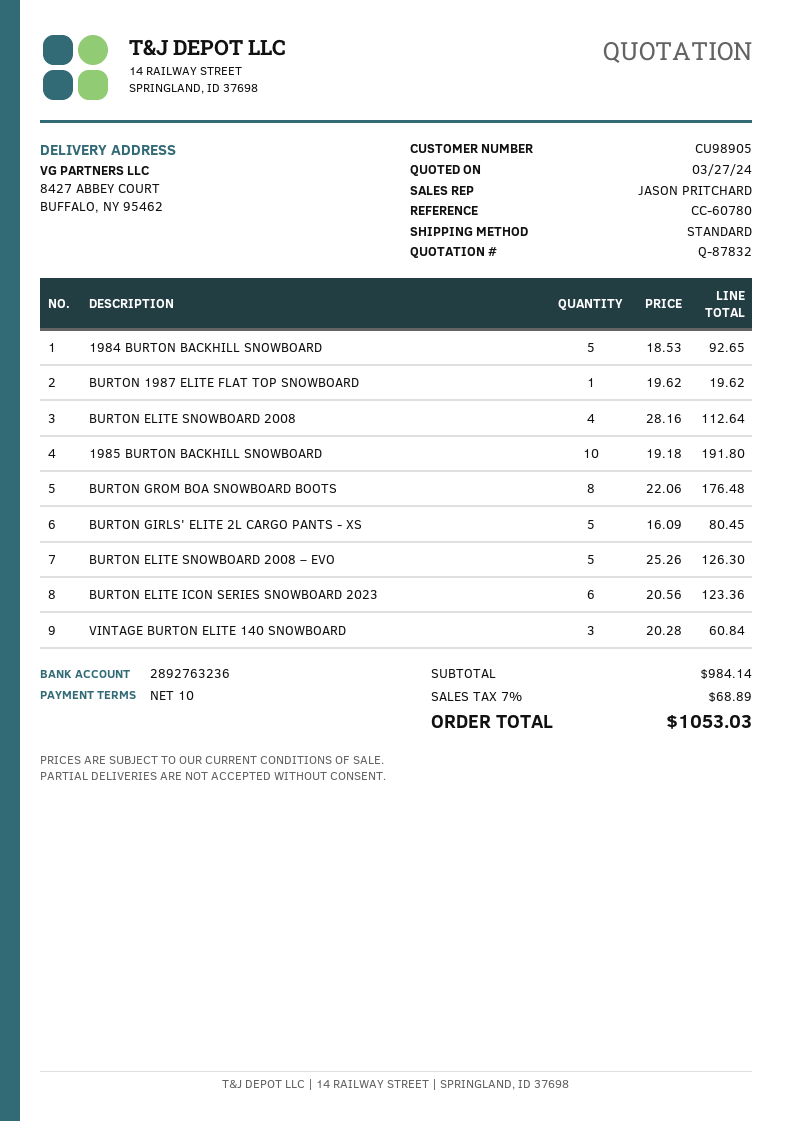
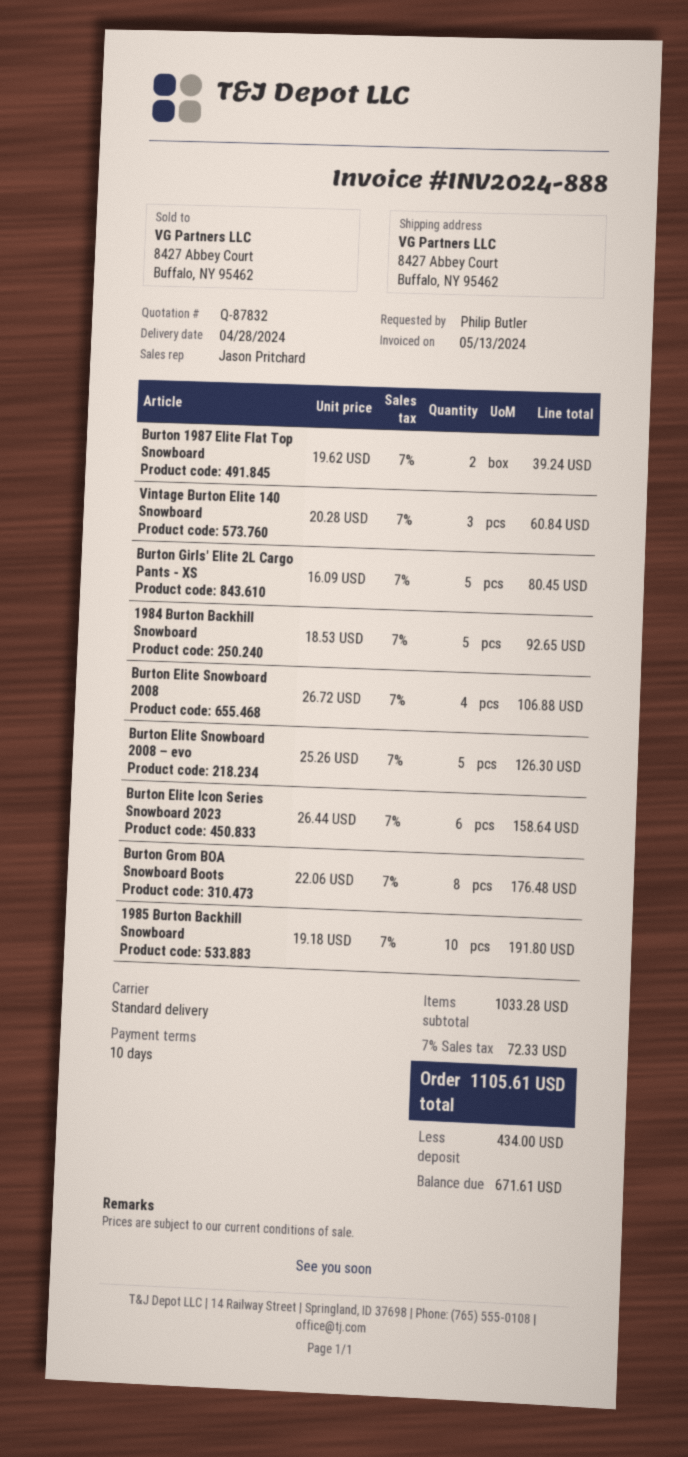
BURTON 1987 ELITE FLAT TOP SNOWBOARD: 1 x 19.62 = 19.62 -> 2 x 19.62 = 39.24
BURTON ELITE SNOWBOARD 2008: 4 x 28.16 = 112.64 -> 4 x 26.72 = 106.88
BURTON ELITE ICON SERIES SNOWBOARD 2023: 6 x 20.56 = 123.36 -> 6 x 26.44 = 158.64
subtotal: 984.14 -> 1033.28
tax: 7% = 68.89 -> 7% = 72.33
total: 1053.03 -> 1105.61

